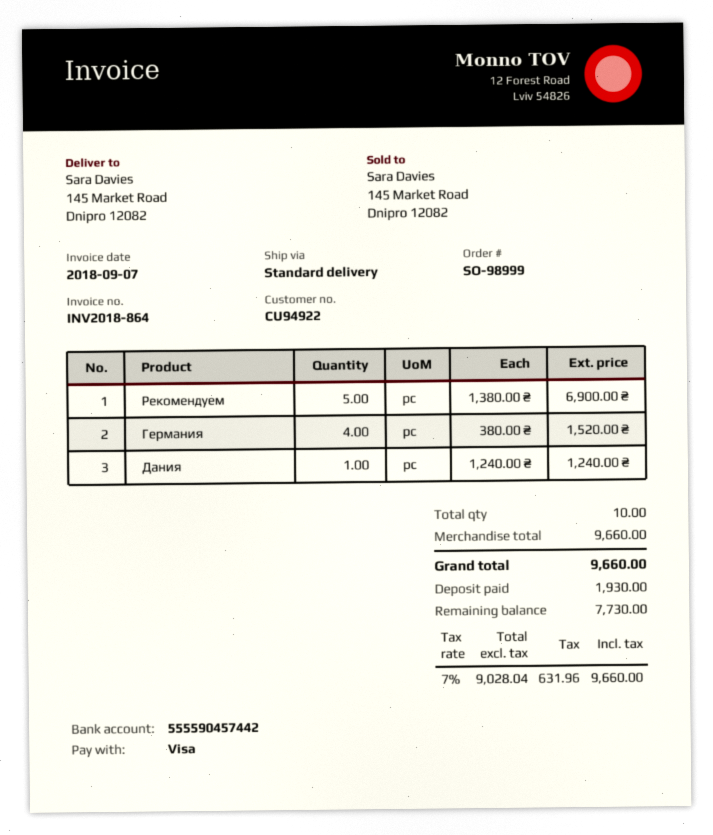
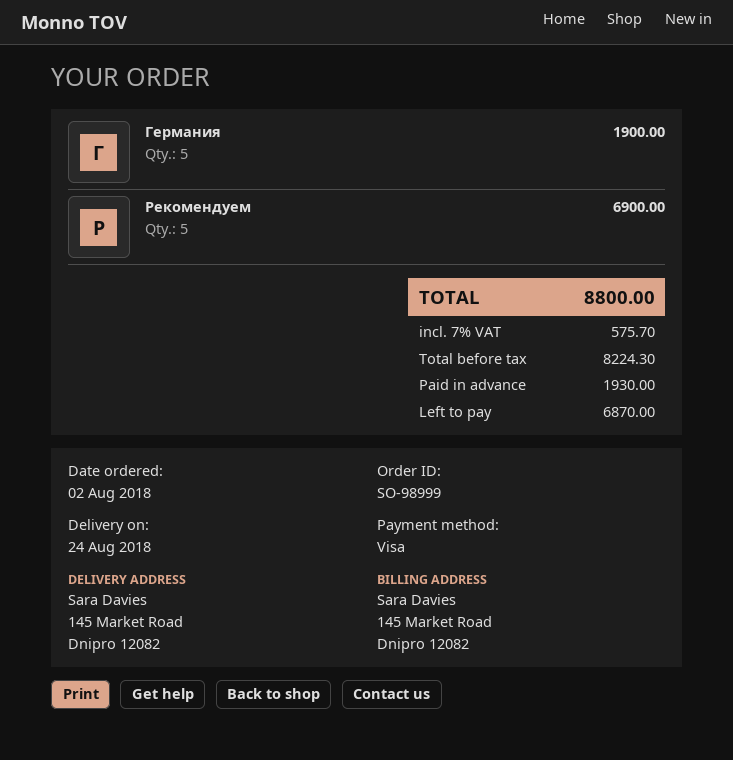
Германия: 4 for 1520.00 -> 5 for 1900.00
Дания: 1 for 1240.00 -> none
net: 9028.04 -> 8224.30
tax: 7% = 631.96 -> 7% = 575.70
total: 9660.00 -> 8800.00
balance: 7730.00 -> 6870.00

